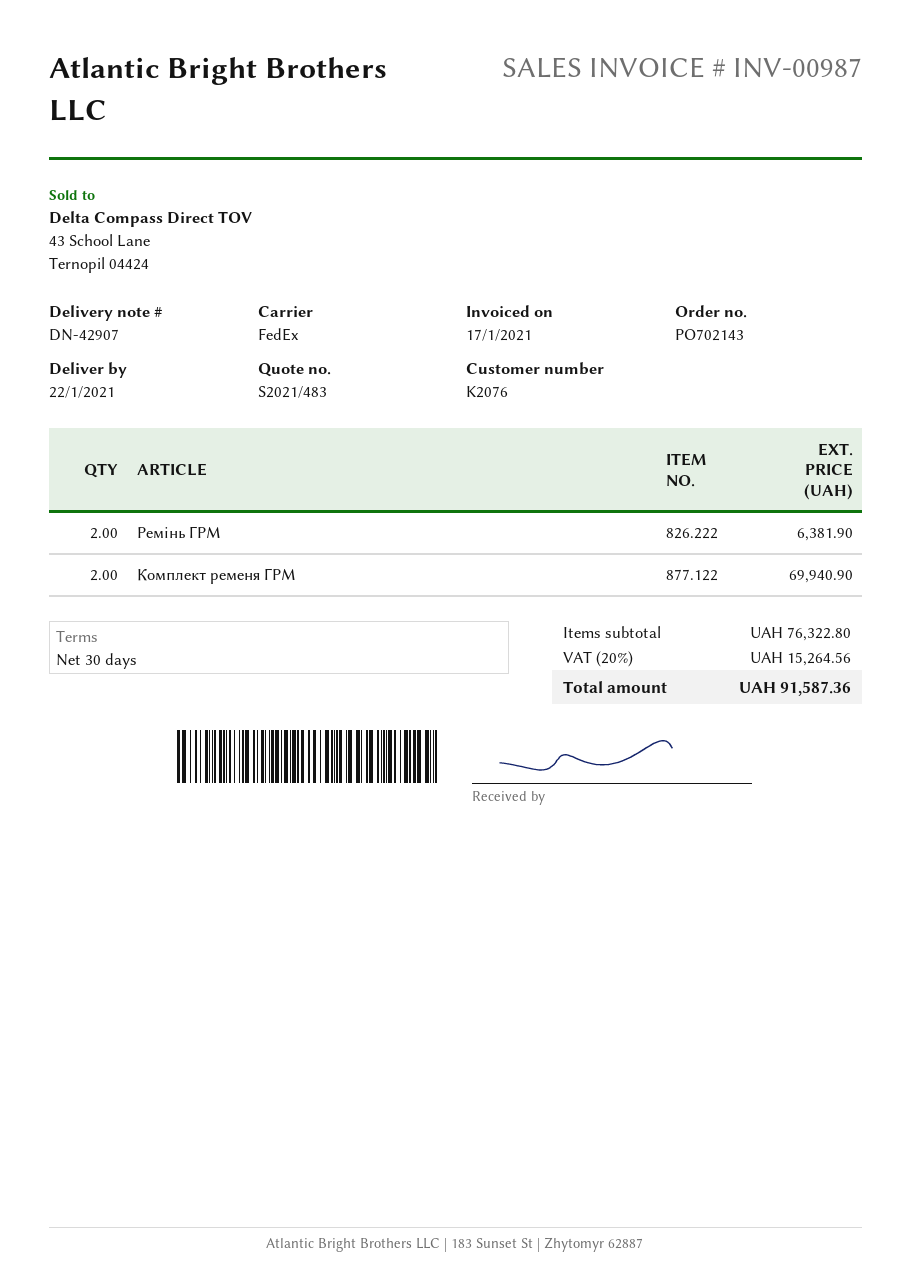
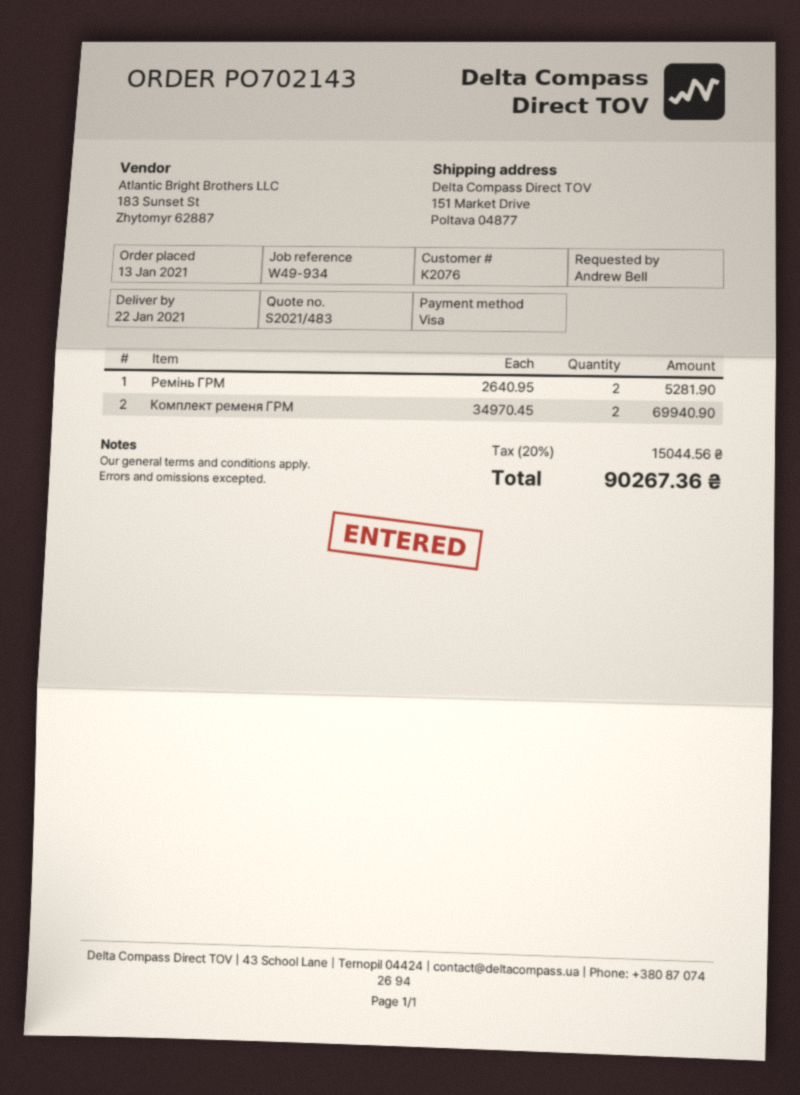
Ремінь ГРМ: 2 for 6381.90 -> 2 for 5281.90
tax: 20% = 15264.56 -> 20% = 15044.56
total: 91587.36 -> 90267.36

